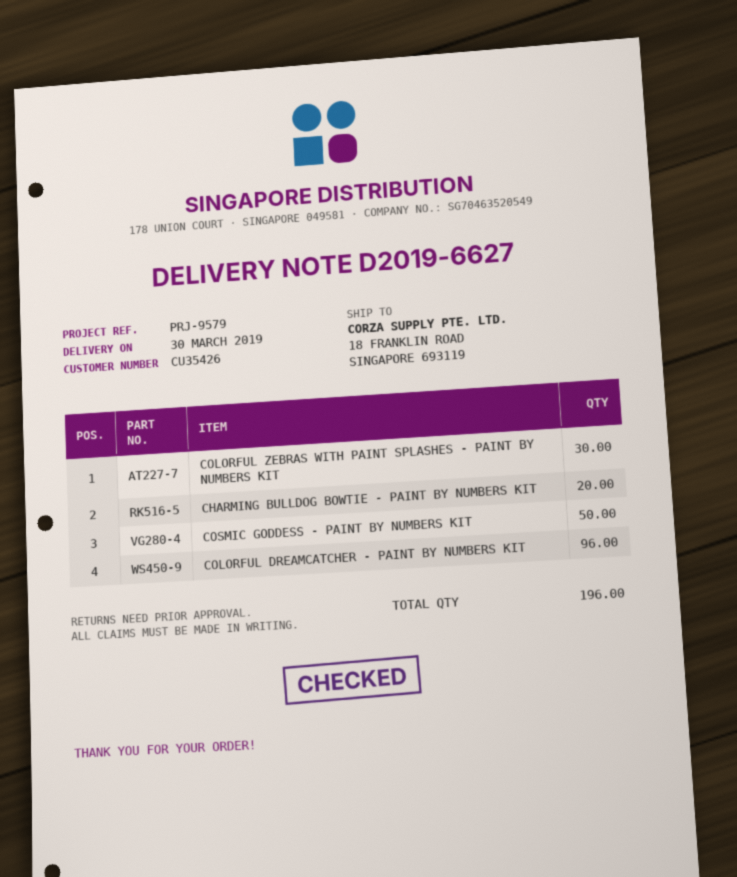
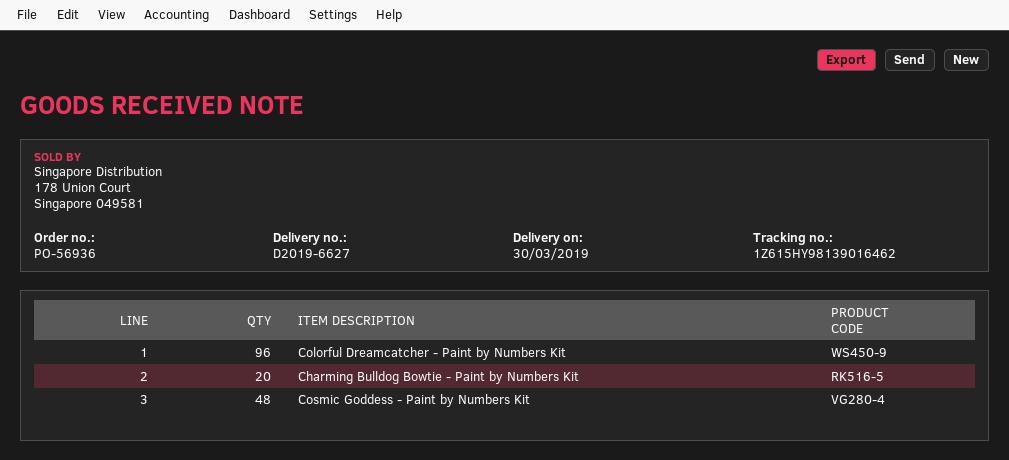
COLORFUL ZEBRAS WITH PAINT SPLASHES - PAINT BY NUMBERS KIT: 30 -> none
COSMIC GODDESS - PAINT BY NUMBERS KIT: 50 -> 48

